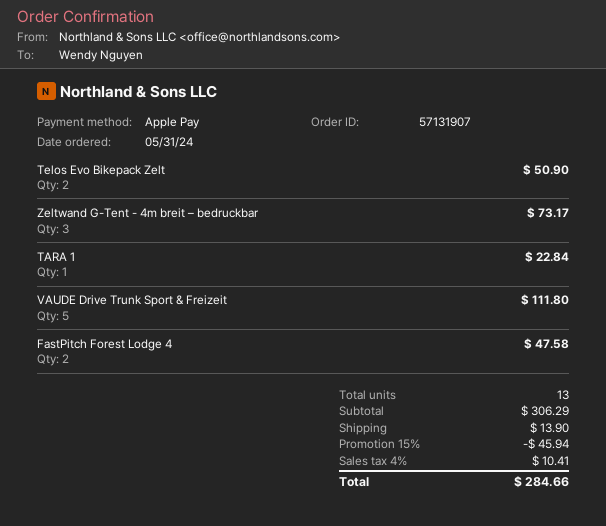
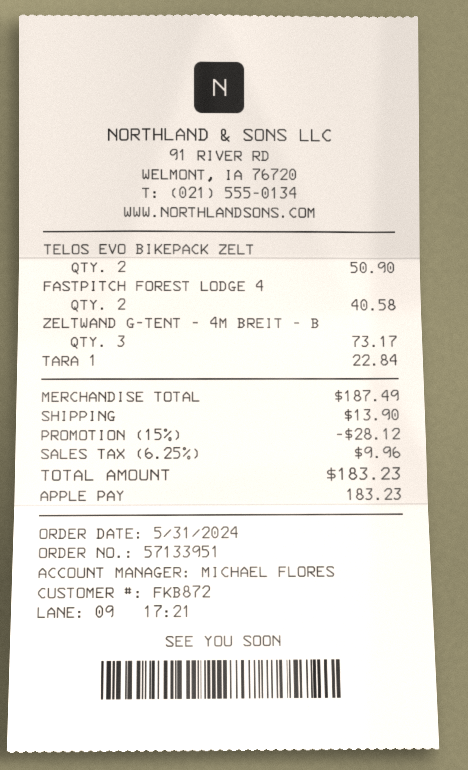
order number: 57131907 -> 57133951
VAUDE Drive Trunk Sport & Freizeit: 5 for 111.80 -> none
FastPitch Forest Lodge 4: 2 for 47.58 -> 2 for 40.58
subtotal: 306.29 -> 187.49
discount: 15% = 45.94 -> 15% = 28.12
tax: 4% = 10.41 -> 6.25% = 9.96
total: 284.66 -> 183.23

